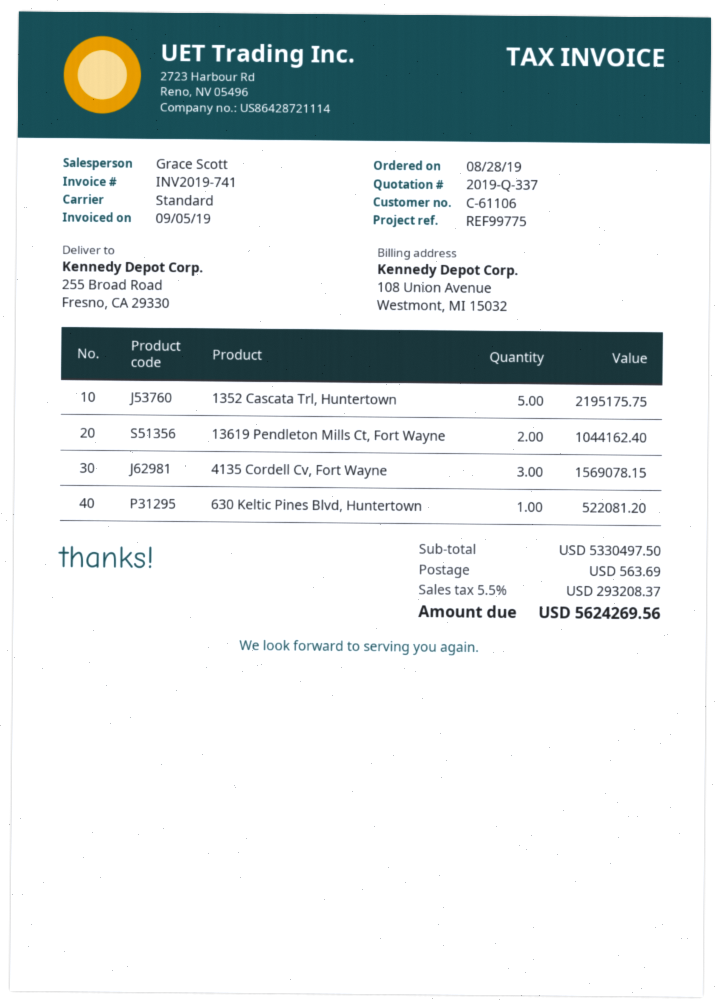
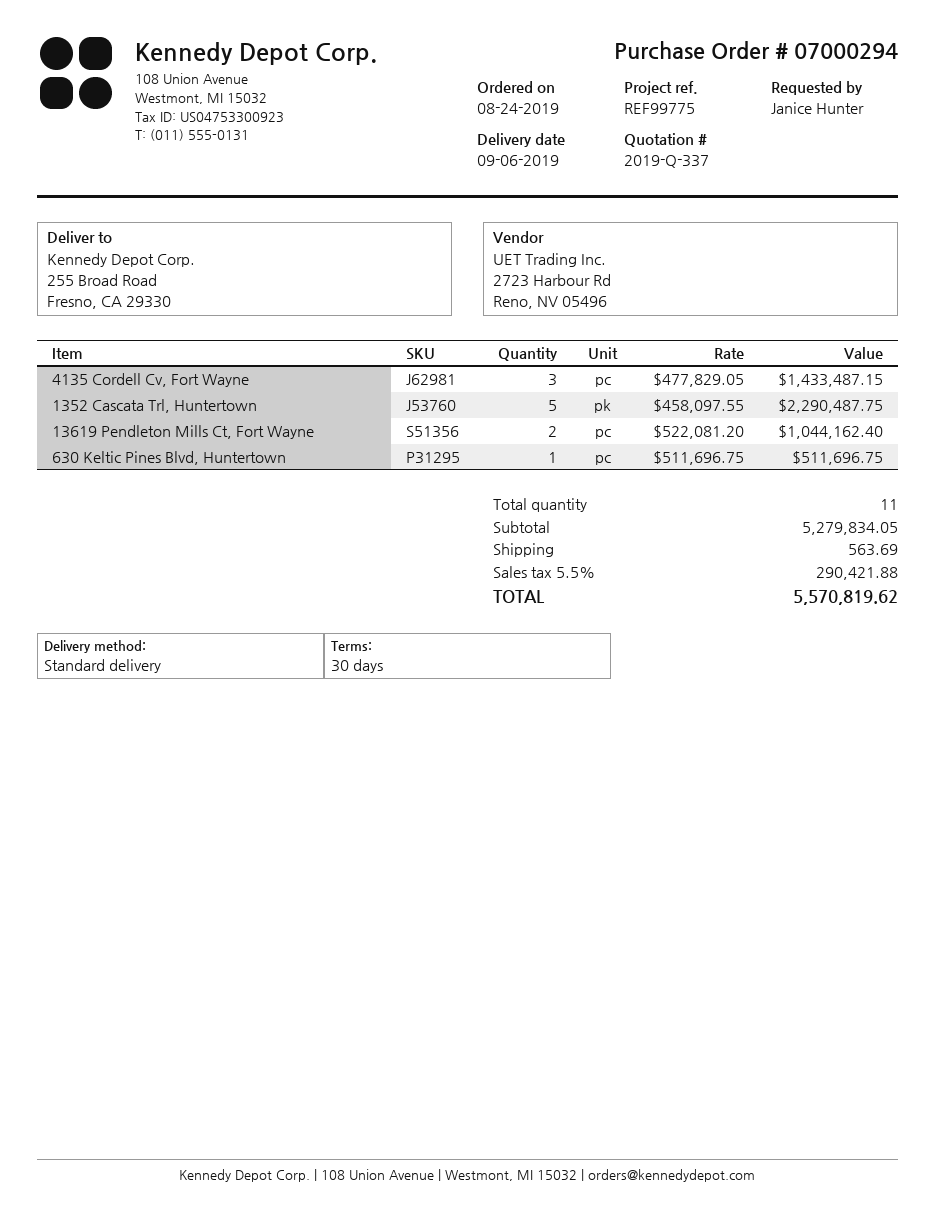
order date: 2019-08-28 -> 2019-08-24
1352 Cascata Trl, Huntertown: 5 for 2195175.75 -> 5 for 2290487.75
4135 Cordell Cv, Fort Wayne: 3 for 1569078.15 -> 3 for 1433487.15
630 Keltic Pines Blvd, Huntertown: 1 for 522081.20 -> 1 for 511696.75
subtotal: 5330497.50 -> 5279834.05
tax: 5.5% = 293208.37 -> 5.5% = 290421.88
total: 5624269.56 -> 5570819.62

